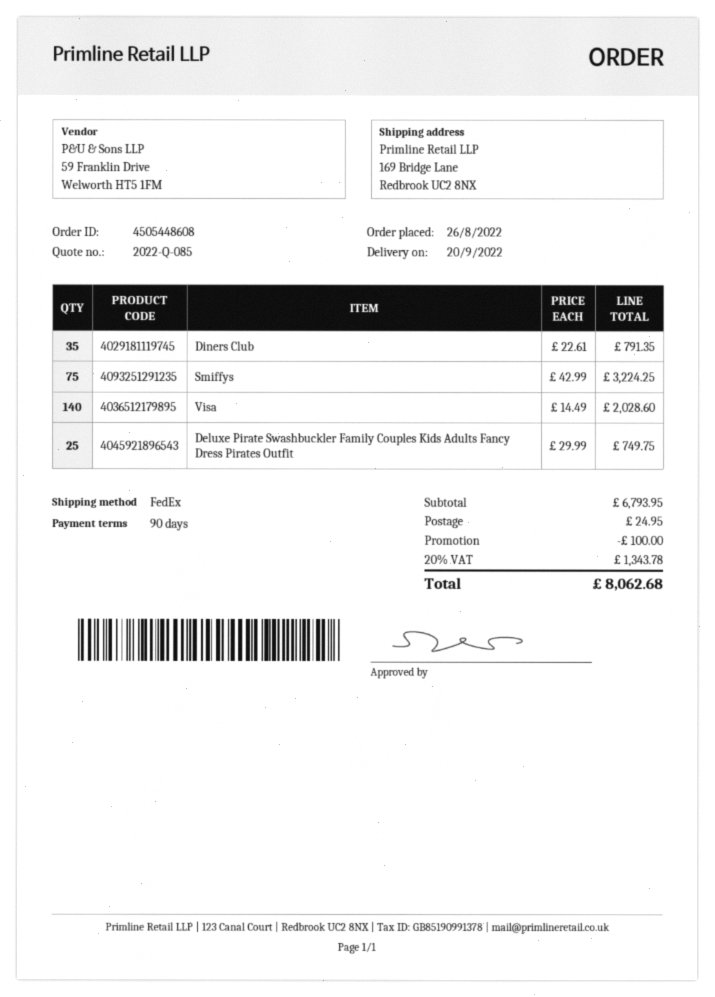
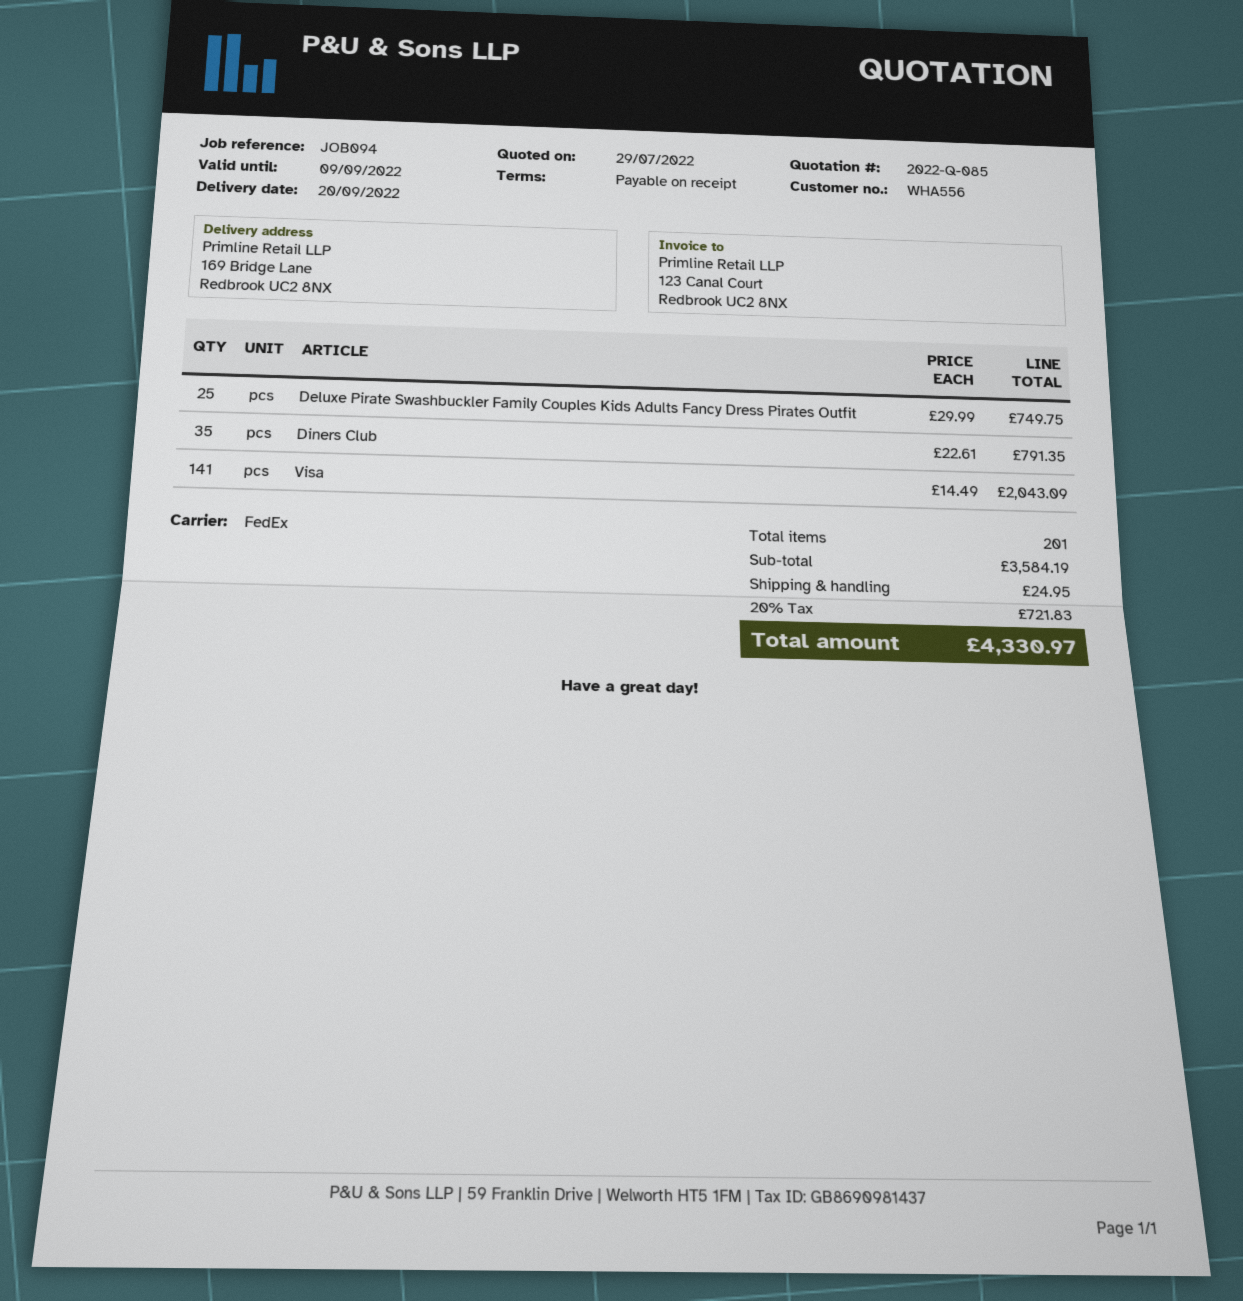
payment terms: 90 days -> on receipt
Smiffys: 75 x 42.99 = 3224.25 -> none
Visa: 140 x 14.49 = 2028.60 -> 141 x 14.49 = 2043.09
subtotal: 6793.95 -> 3584.19
discount: 100.00 -> none
tax: 20% = 1343.78 -> 20% = 721.83
total: 8062.68 -> 4330.97

